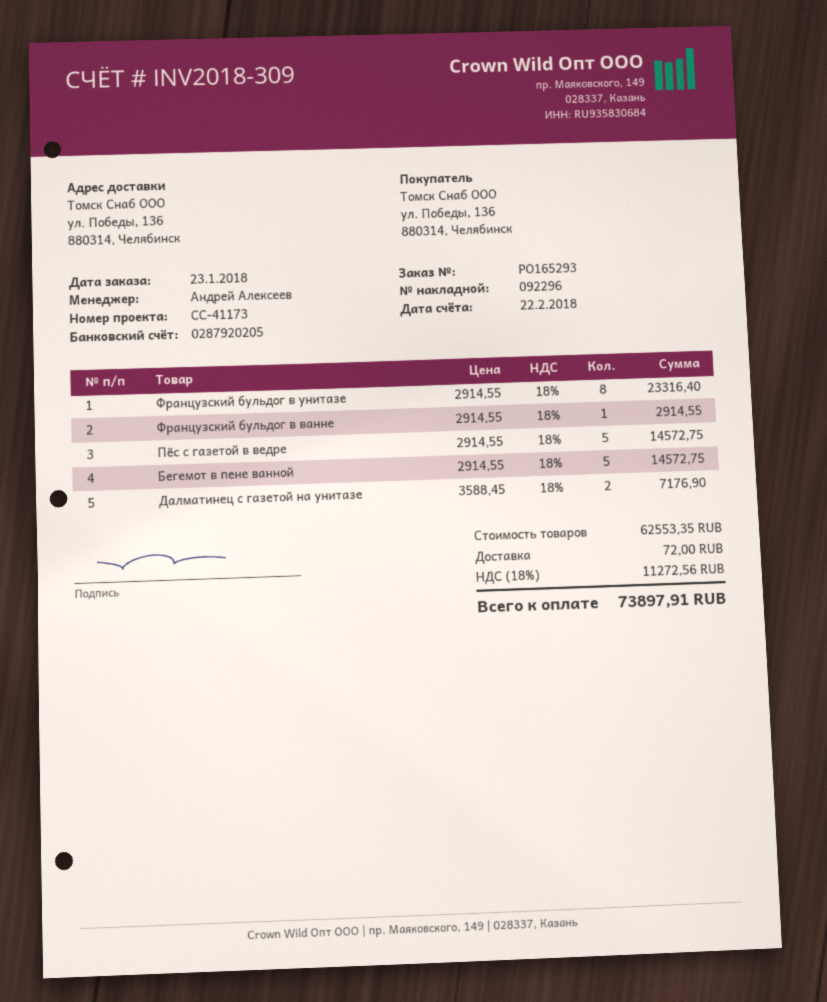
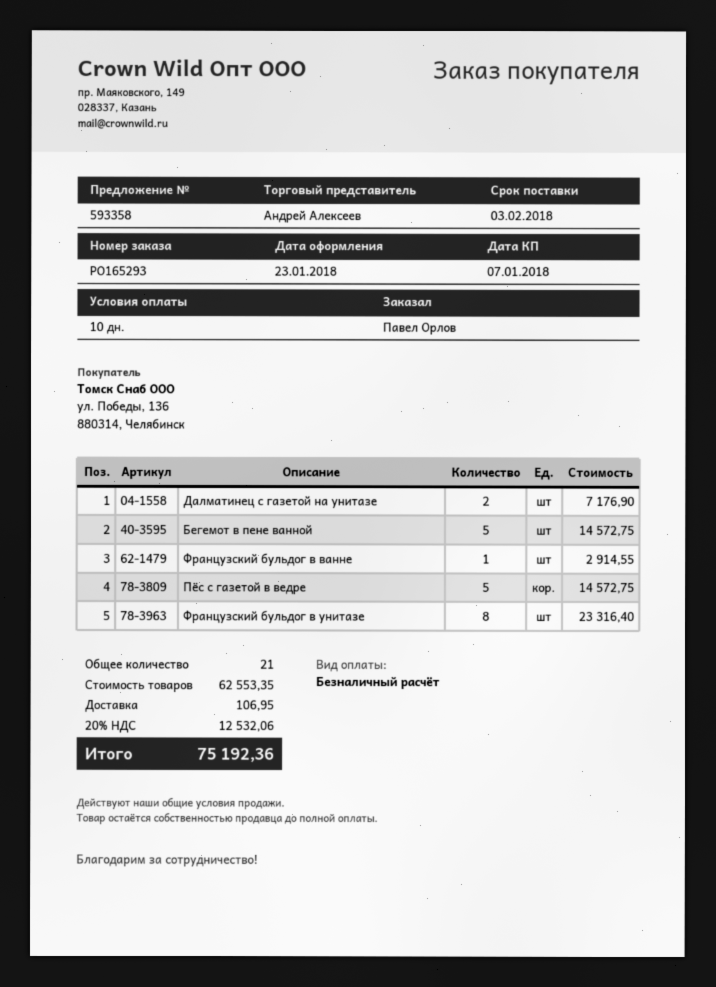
shipping: 72.00 -> 106.95
tax: 18% = 11272.56 -> 20% = 12532.06
total: 73897.91 -> 75192.36

